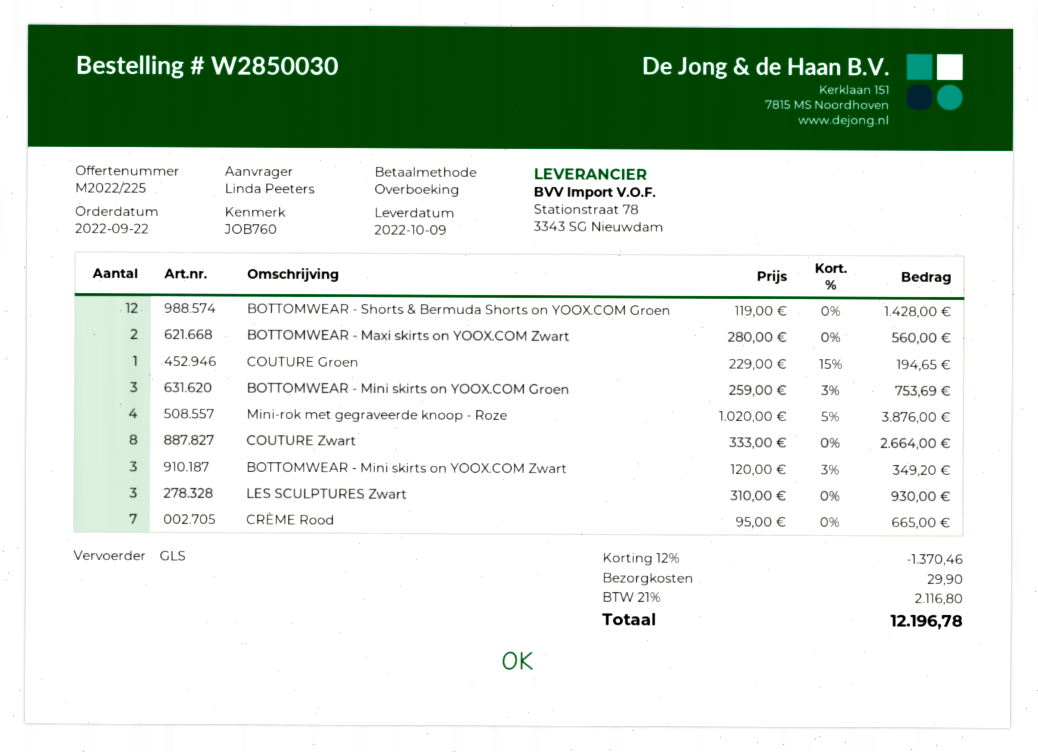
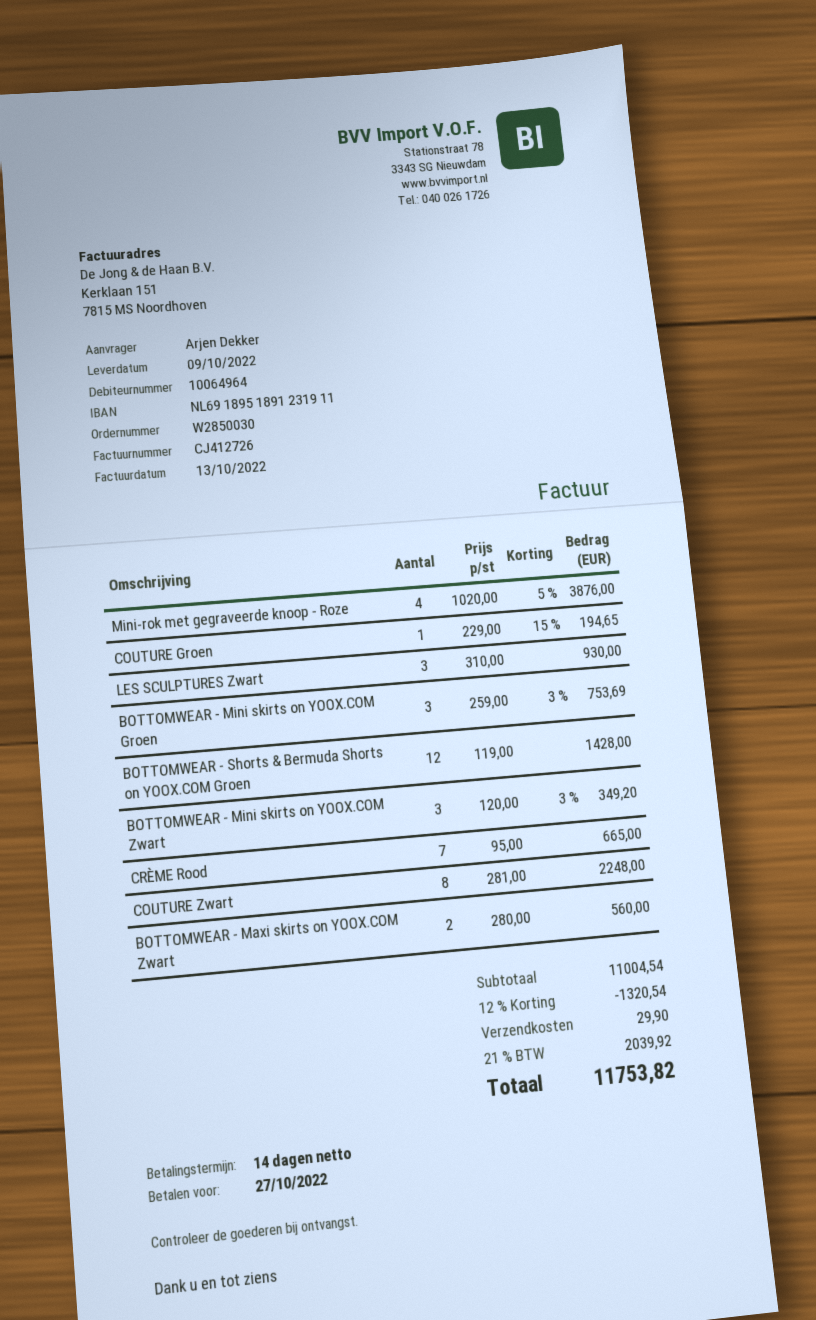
ordered by: Linda Peeters -> Arjen Dekker
COUTURE Zwart: 8 x 333.00 = 2664.00 -> 8 x 281.00 = 2248.00
discount: 12% = 1370.46 -> 12% = 1320.54
tax: 21% = 2116.80 -> 21% = 2039.92
total: 12196.78 -> 11753.82

